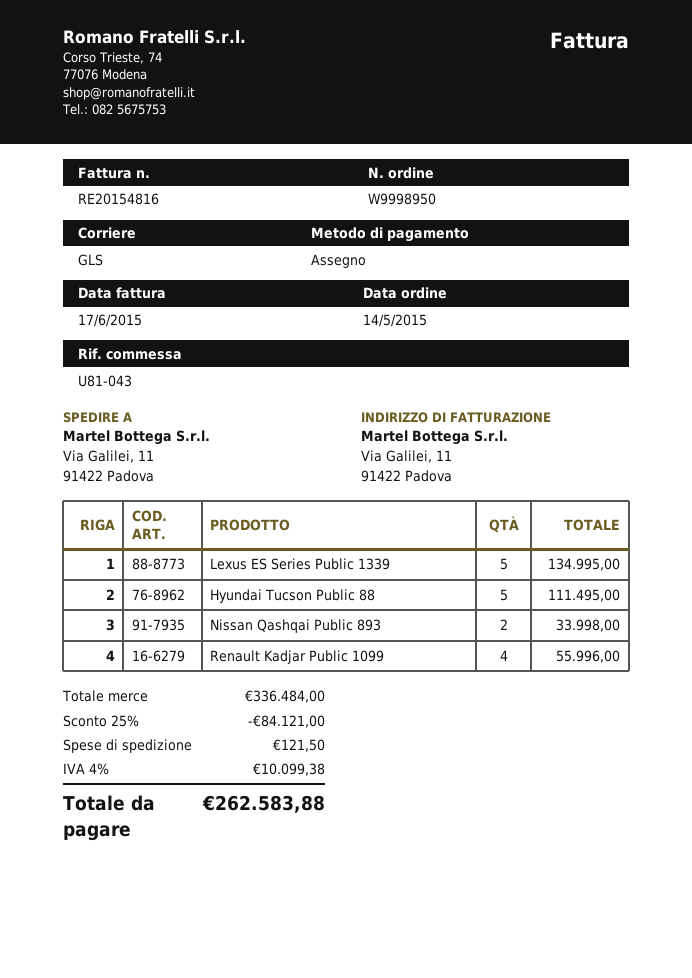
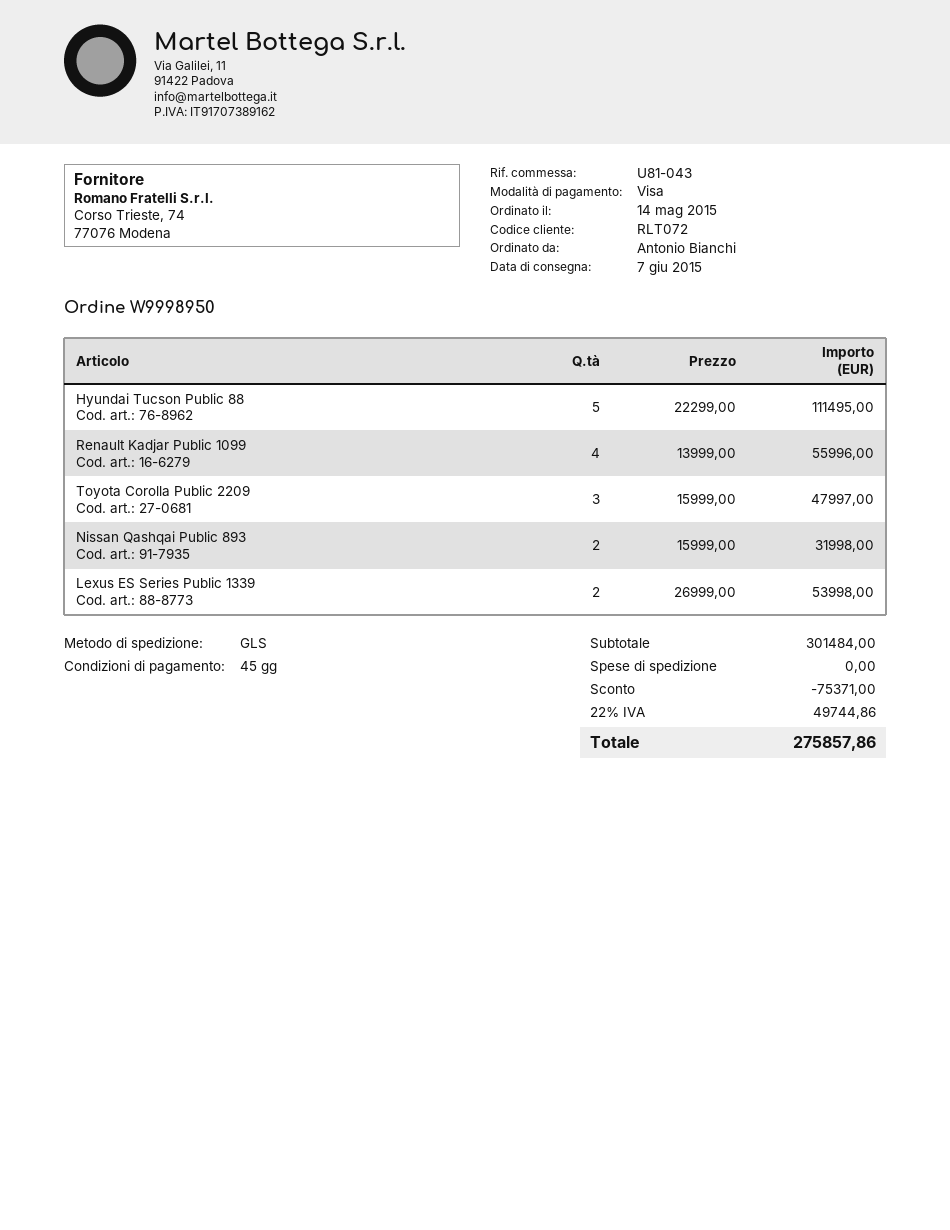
payment method: cheque -> Visa
Lexus ES Series Public 1339: 5 for 134995.00 -> 2 for 53998.00
Nissan Qashqai Public 893: 2 for 33998.00 -> 2 for 31998.00
Toyota Corolla Public 2209: none -> 3 for 47997.00
subtotal: 336484.00 -> 301484.00
discount: 84121.00 -> 75371.00
shipping: 121.50 -> 0.00
tax: 4% = 10099.38 -> 22% = 49744.86
total: 262583.88 -> 275857.86

